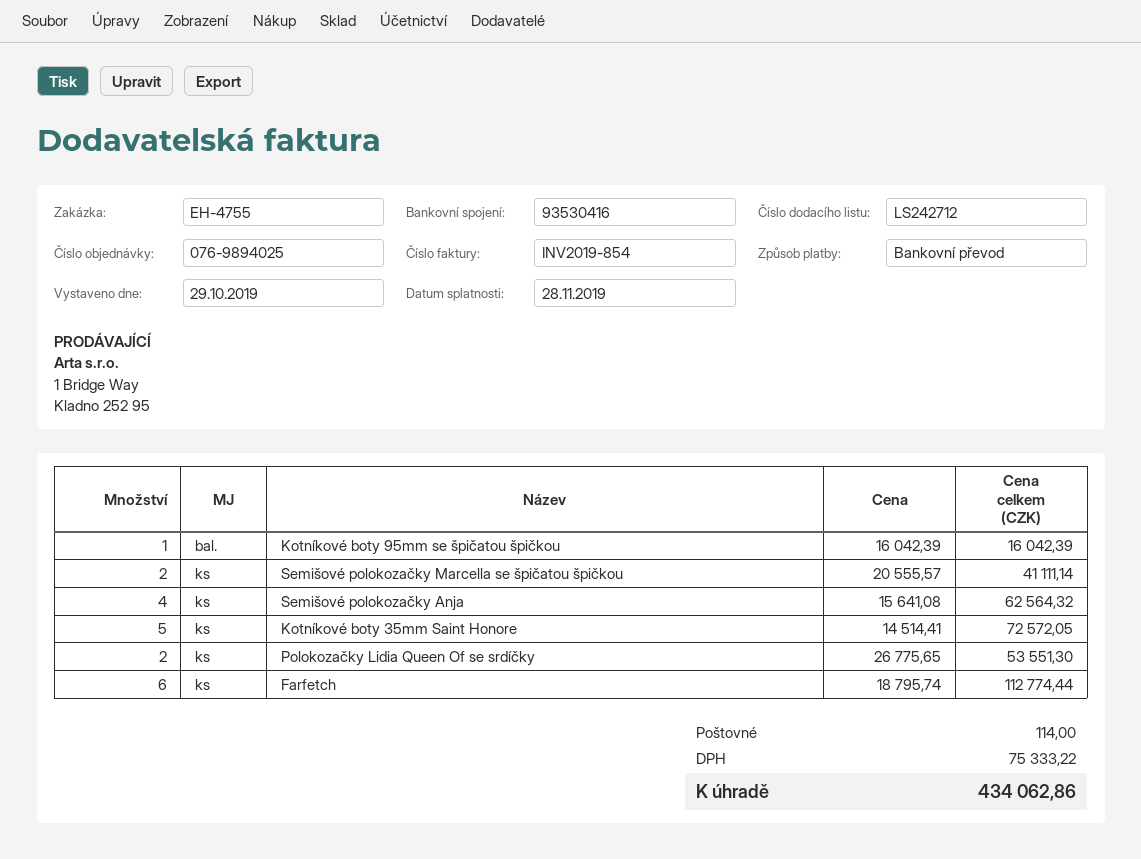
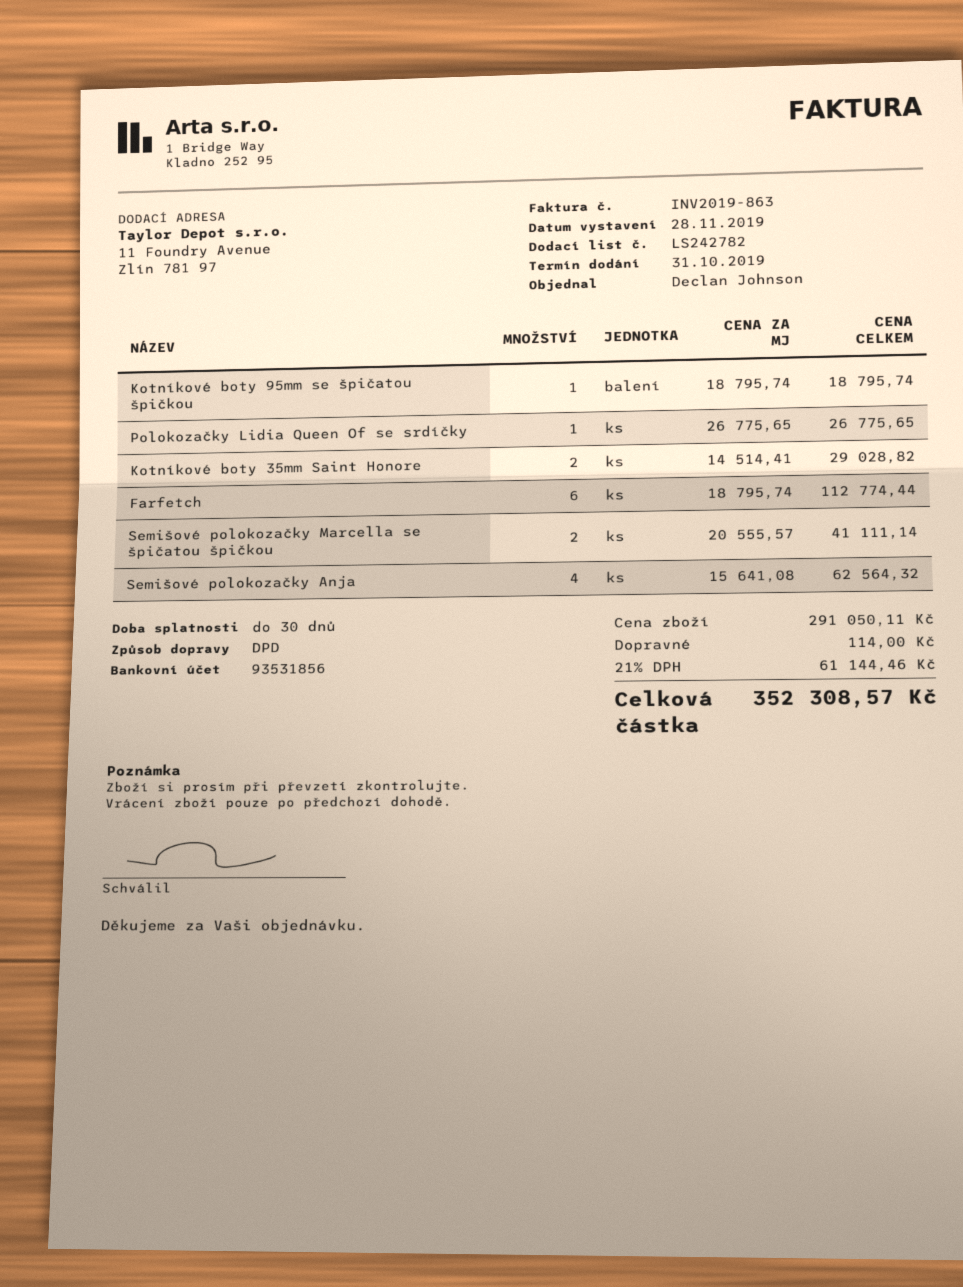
delivery note number: LS242712 -> LS242782
invoice number: INV2019-854 -> INV2019-863
invoice date: 2019-10-29 -> 2019-11-28
bank account: 93530416 -> 93531856
Kotníkové boty 95mm se špičatou špičkou: 1 x 16042.39 = 16042.39 -> 1 x 18795.74 = 18795.74
Kotníkové boty 35mm Saint Honore: 5 x 14514.41 = 72572.05 -> 2 x 14514.41 = 29028.82
Polokozačky Lidia Queen Of se srdíčky: 2 x 26775.65 = 53551.30 -> 1 x 26775.65 = 26775.65
tax: 75333.22 -> 61144.46
total: 434062.86 -> 352308.57

